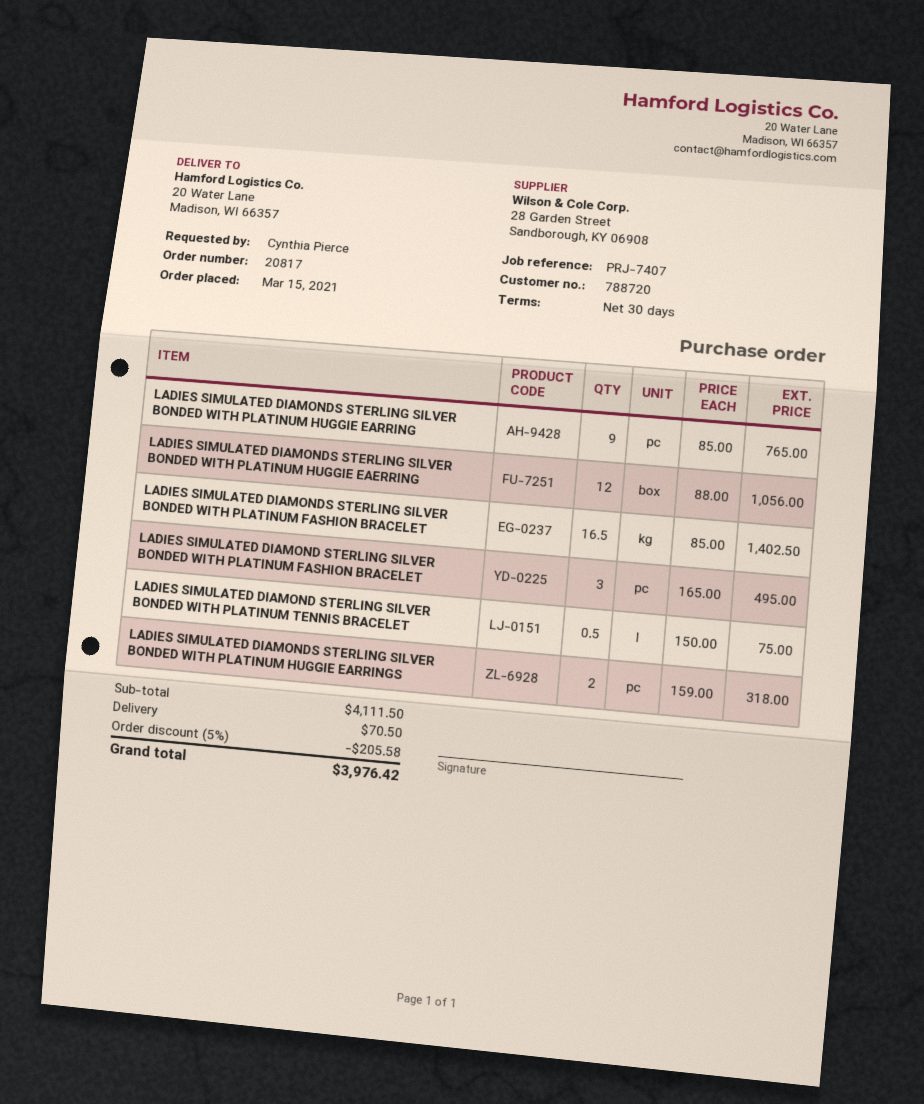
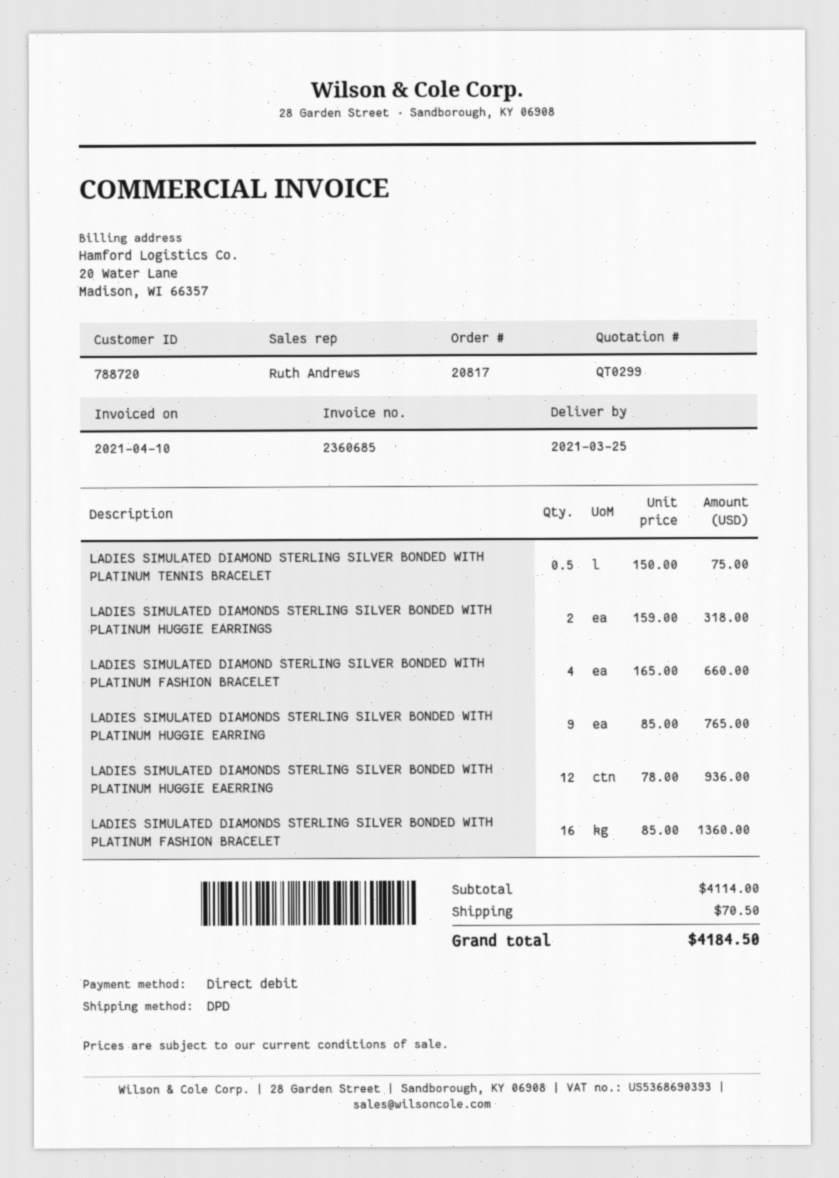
LADIES SIMULATED DIAMONDS STERLING SILVER BONDED WITH PLATINUM HUGGIE EAERRING: 12 x 88.00 = 1056.00 -> 12 x 78.00 = 936.00
LADIES SIMULATED DIAMONDS STERLING SILVER BONDED WITH PLATINUM FASHION BRACELET: 16.5 x 85.00 = 1402.50 -> 16 x 85.00 = 1360.00
LADIES SIMULATED DIAMOND STERLING SILVER BONDED WITH PLATINUM FASHION BRACELET: 3 x 165.00 = 495.00 -> 4 x 165.00 = 660.00
subtotal: 4111.50 -> 4114.00
discount: 5% = 205.58 -> none
total: 3976.42 -> 4184.50

